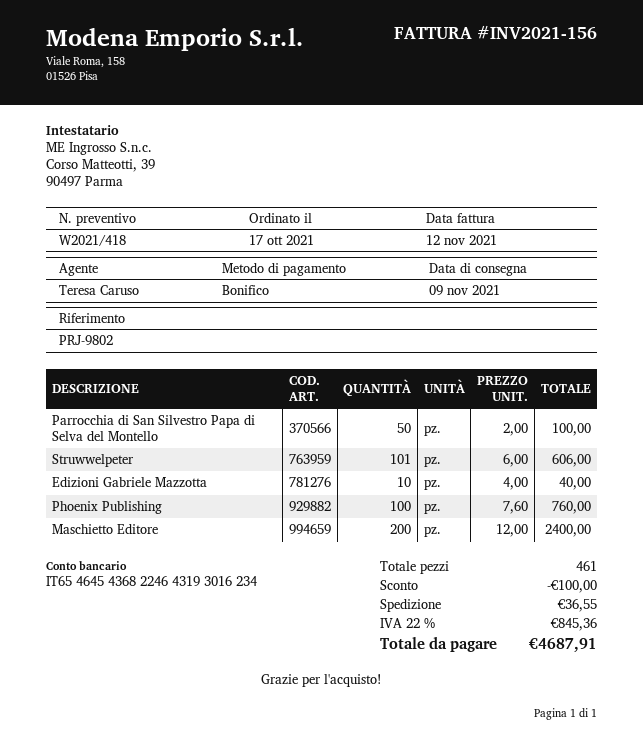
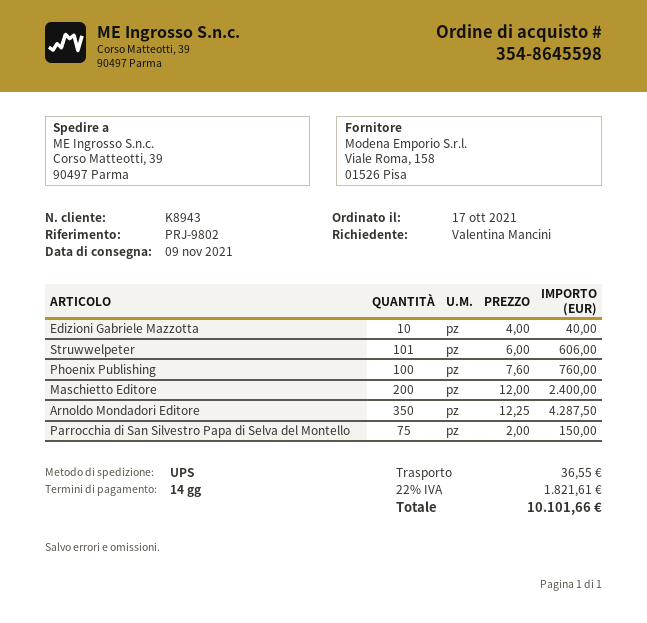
Parrocchia di San Silvestro Papa di Selva del Montello: 50 x 2.00 = 100.00 -> 75 x 2.00 = 150.00
Arnoldo Mondadori Editore: none -> 350 x 12.25 = 4287.50
discount: 100.00 -> none
tax: 22% = 845.36 -> 22% = 1821.61
total: 4687.91 -> 10101.66

